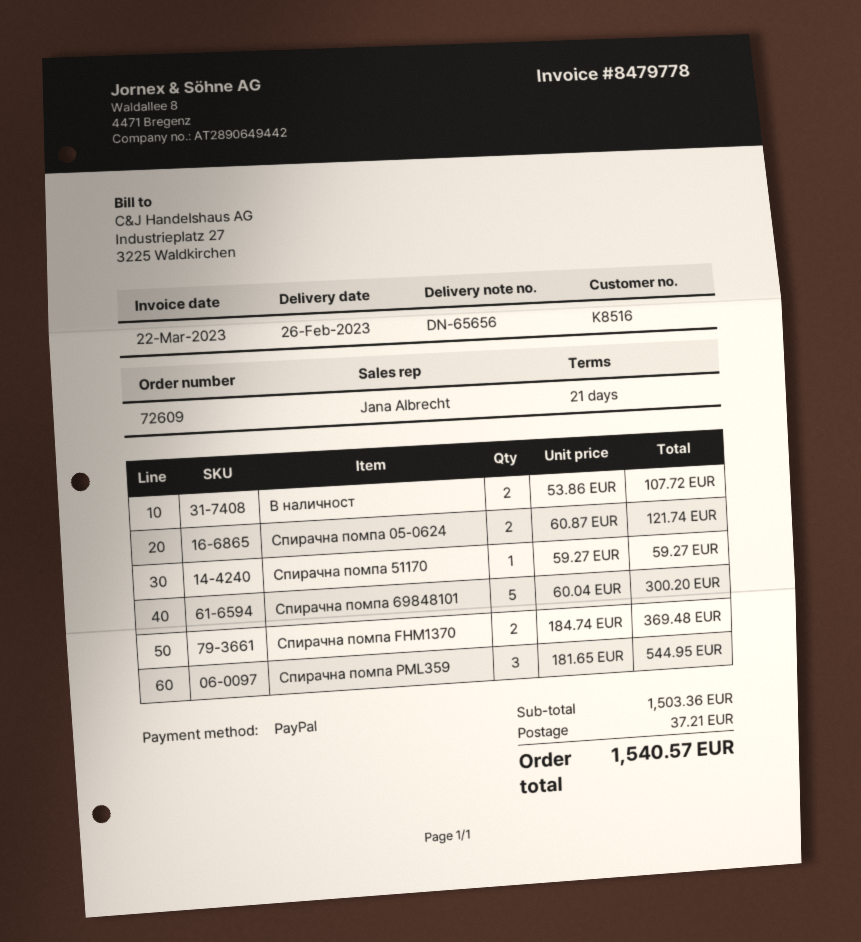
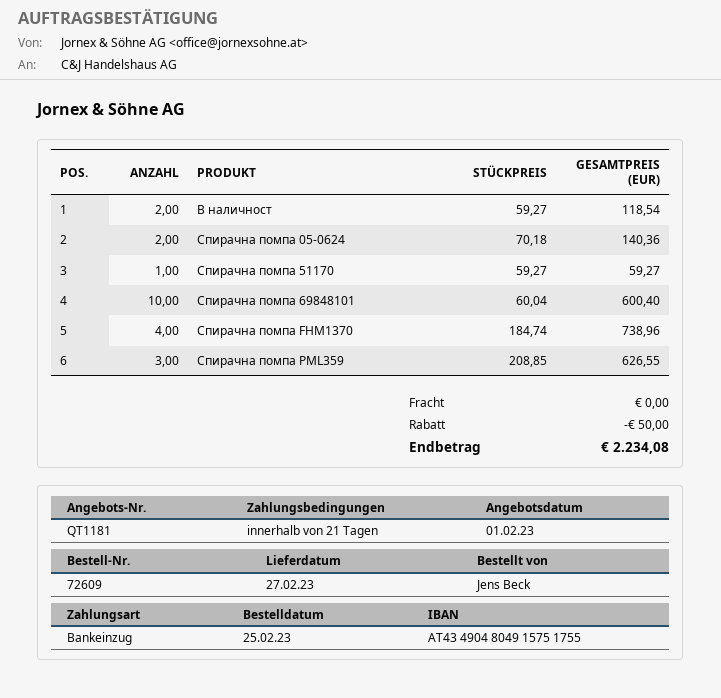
delivery date: 2023-02-26 -> 2023-02-27
payment method: PayPal -> direct debit
В наличност: 2 x 53.86 = 107.72 -> 2 x 59.27 = 118.54
Спирачна помпа 05-0624: 2 x 60.87 = 121.74 -> 2 x 70.18 = 140.36
Спирачна помпа 69848101: 5 x 60.04 = 300.20 -> 10 x 60.04 = 600.40
Спирачна помпа FHM1370: 2 x 184.74 = 369.48 -> 4 x 184.74 = 738.96
Спирачна помпа PML359: 3 x 181.65 = 544.95 -> 3 x 208.85 = 626.55
discount: none -> 50.00
shipping: 37.21 -> 0.00
total: 1540.57 -> 2234.08

